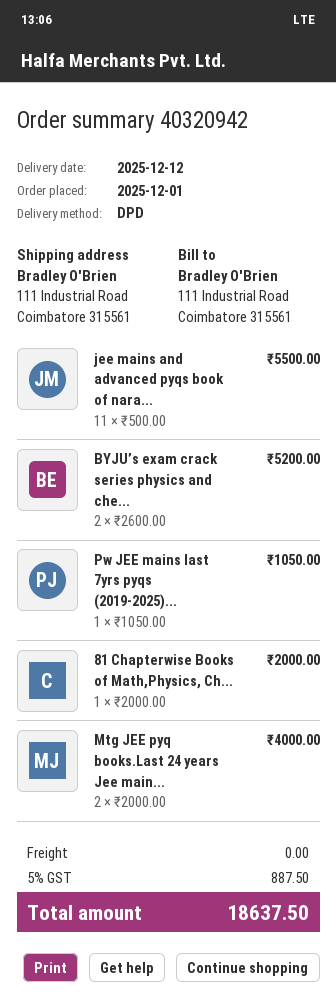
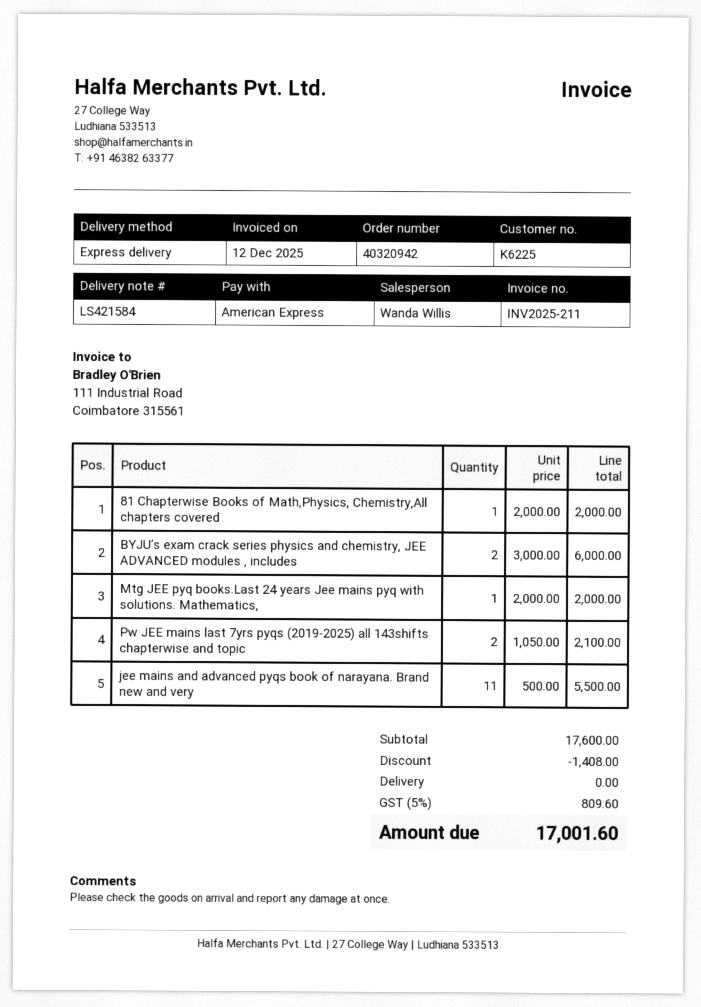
shipping method: DPD -> express
BYJU’s exam crack series physics and che...: 2 x 2600.00 = 5200.00 -> 2 x 3000.00 = 6000.00
Pw JEE mains last 7yrs pyqs (2019-2025)...: 1 x 1050.00 = 1050.00 -> 2 x 1050.00 = 2100.00
Mtg JEE pyq books.Last 24 years Jee main...: 2 x 2000.00 = 4000.00 -> 1 x 2000.00 = 2000.00
discount: none -> 1408.00
tax: 5% = 887.50 -> 5% = 809.60
total: 18637.50 -> 17001.60

